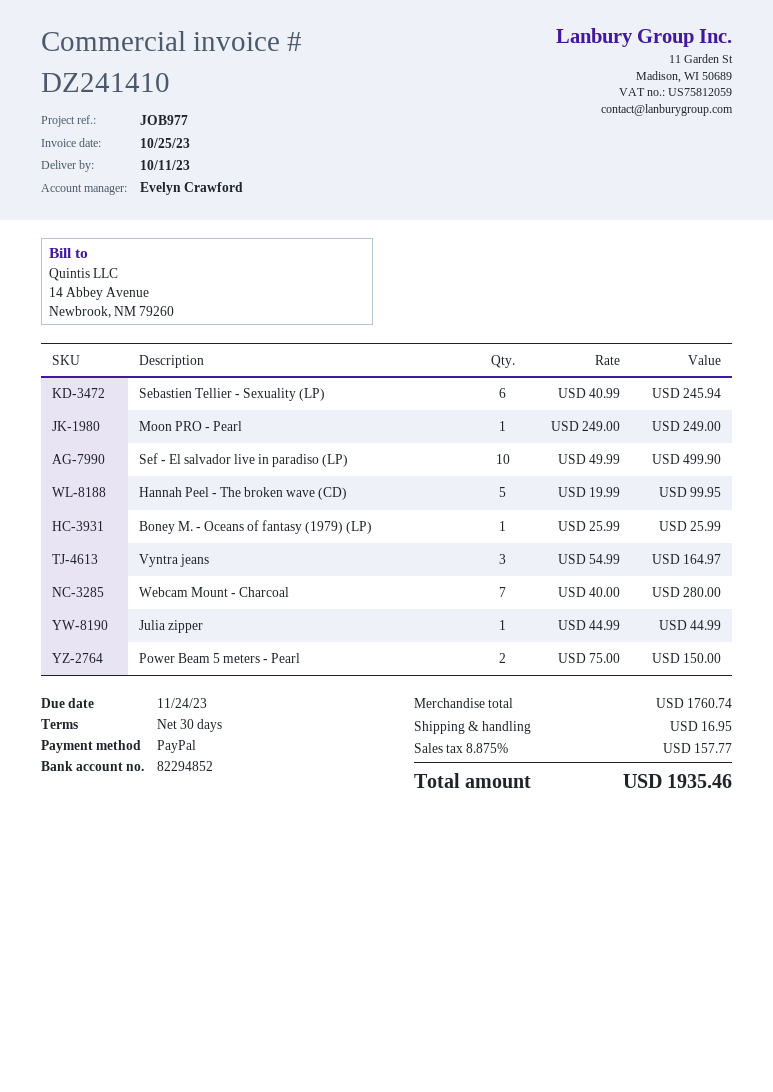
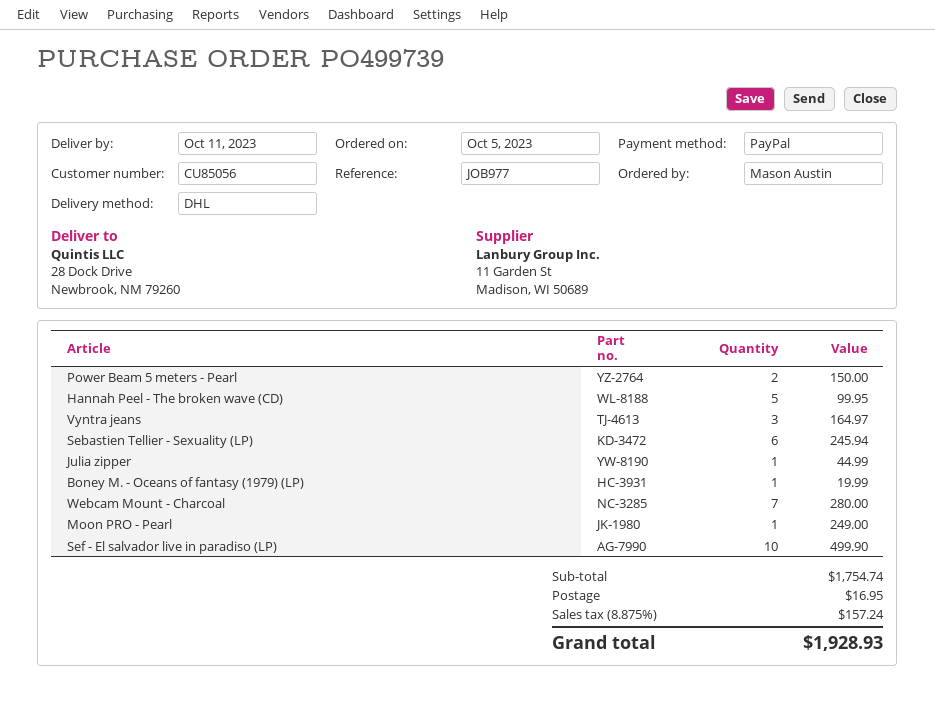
Boney M. - Oceans of fantasy (1979) (LP): 1 for 25.99 -> 1 for 19.99
subtotal: 1760.74 -> 1754.74
tax: 8.875% = 157.77 -> 8.875% = 157.24
total: 1935.46 -> 1928.93

